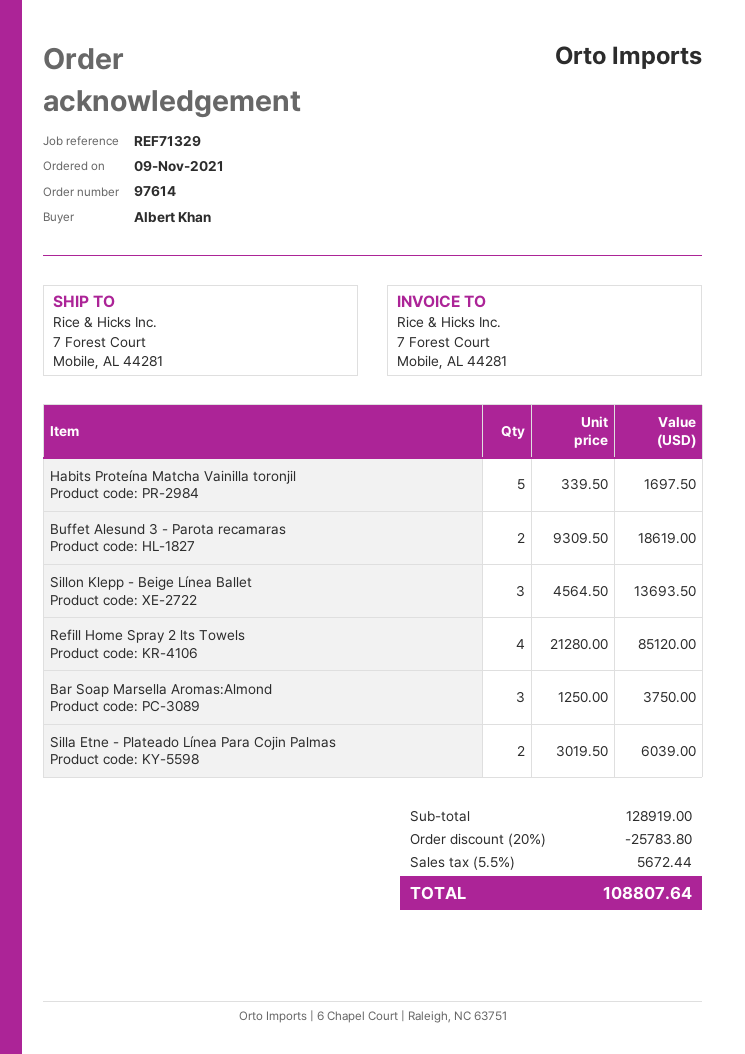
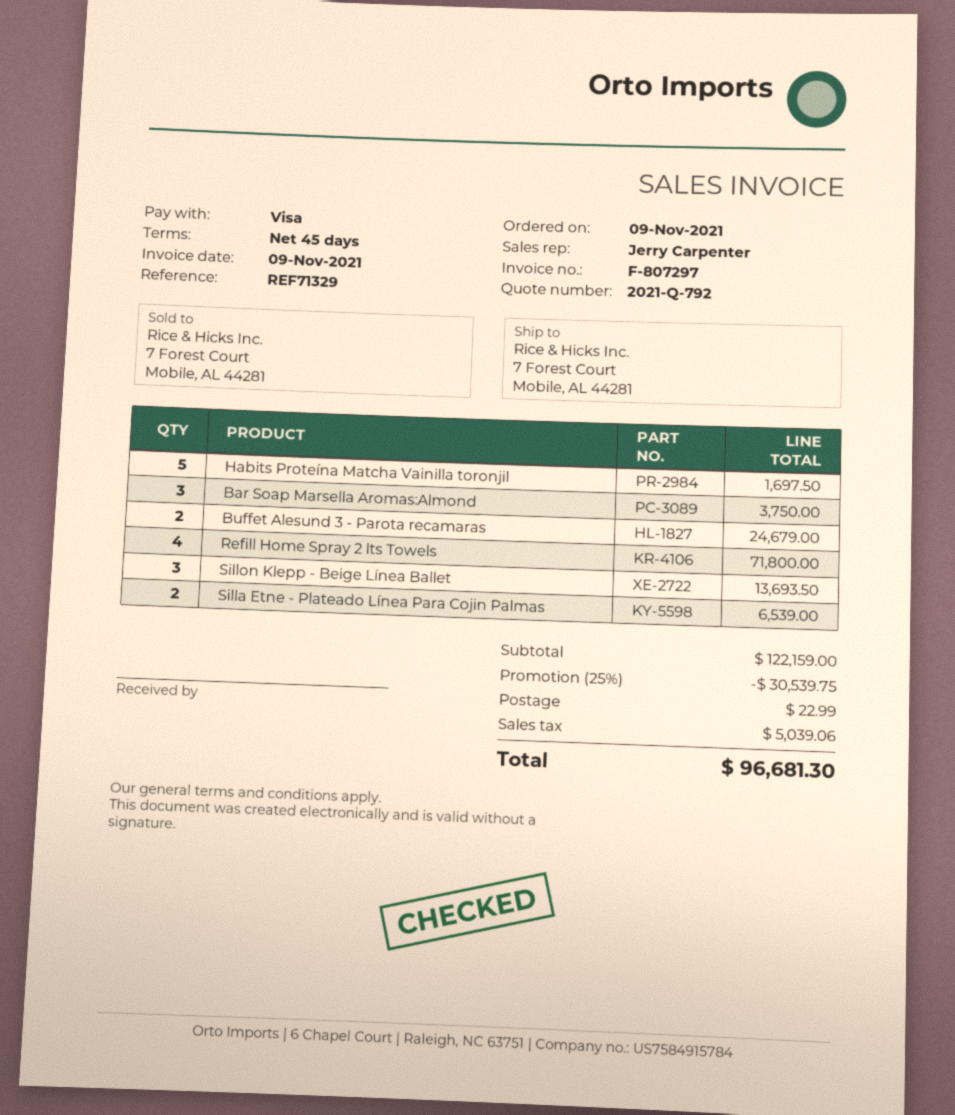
Buffet Alesund 3 - Parota recamaras: 2 for 18619.00 -> 2 for 24679.00
Refill Home Spray 2 lts Towels: 4 for 85120.00 -> 4 for 71800.00
Silla Etne - Plateado Línea Para Cojin Palmas: 2 for 6039.00 -> 2 for 6539.00
subtotal: 128919.00 -> 122159.00
discount: 20% = 25783.80 -> 25% = 30539.75
shipping: none -> 22.99
tax: 5672.44 -> 5039.06
total: 108807.64 -> 96681.30

